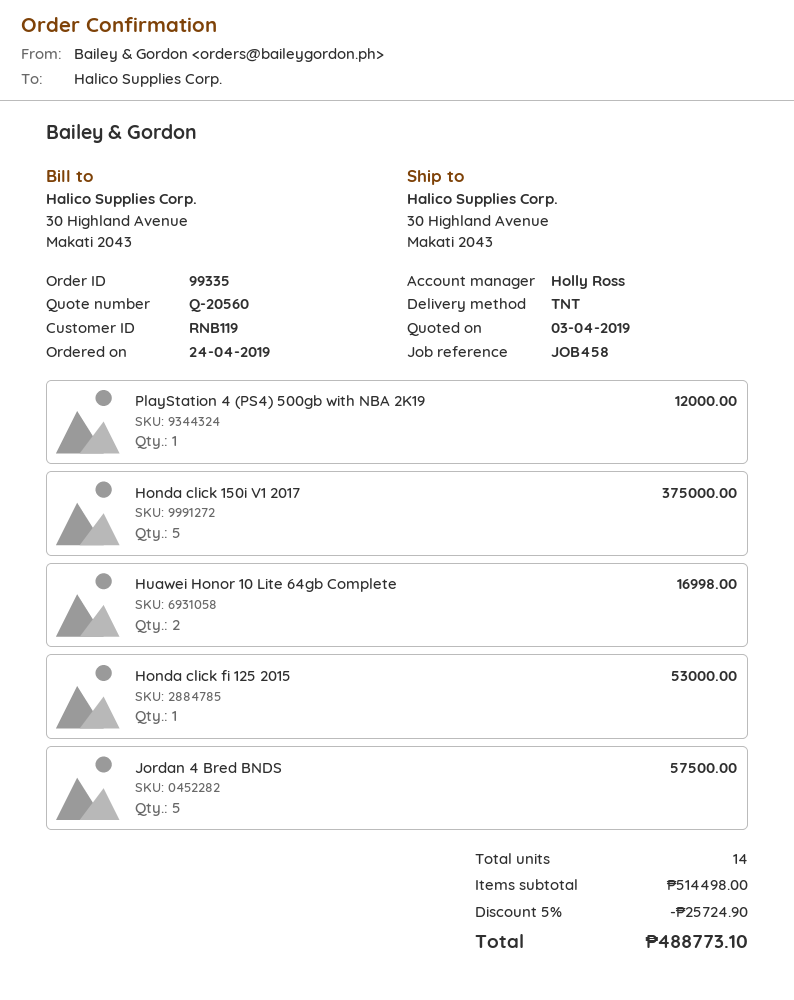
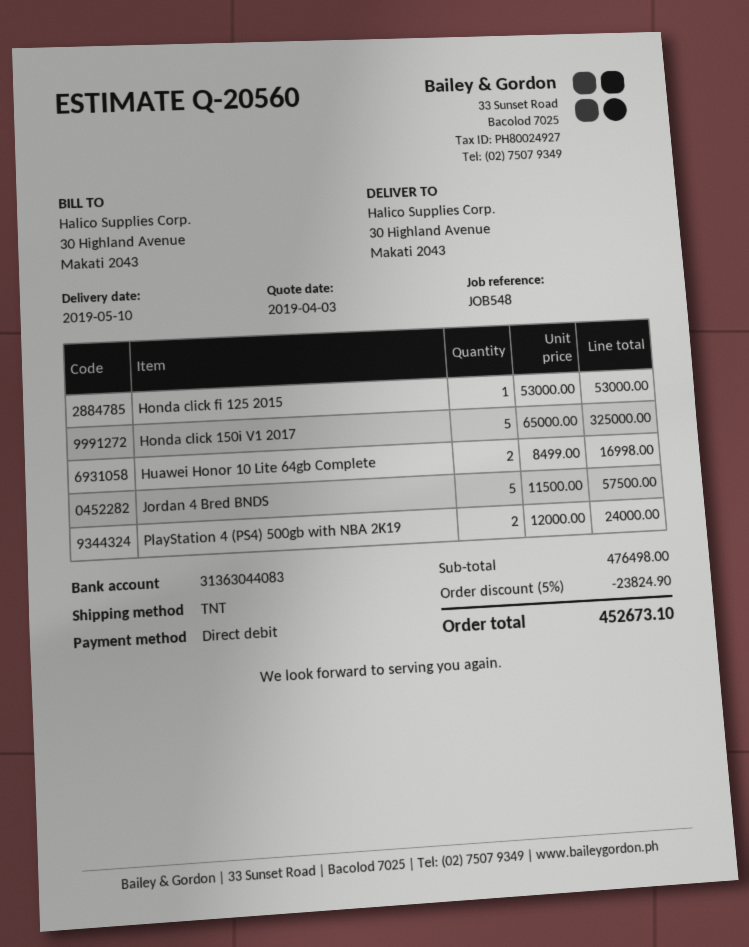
reference: JOB458 -> JOB548
PlayStation 4 (PS4) 500gb with NBA 2K19: 1 for 12000.00 -> 2 for 24000.00
Honda click 150i V1 2017: 5 for 375000.00 -> 5 for 325000.00
subtotal: 514498.00 -> 476498.00
discount: 5% = 25724.90 -> 5% = 23824.90
total: 488773.10 -> 452673.10

